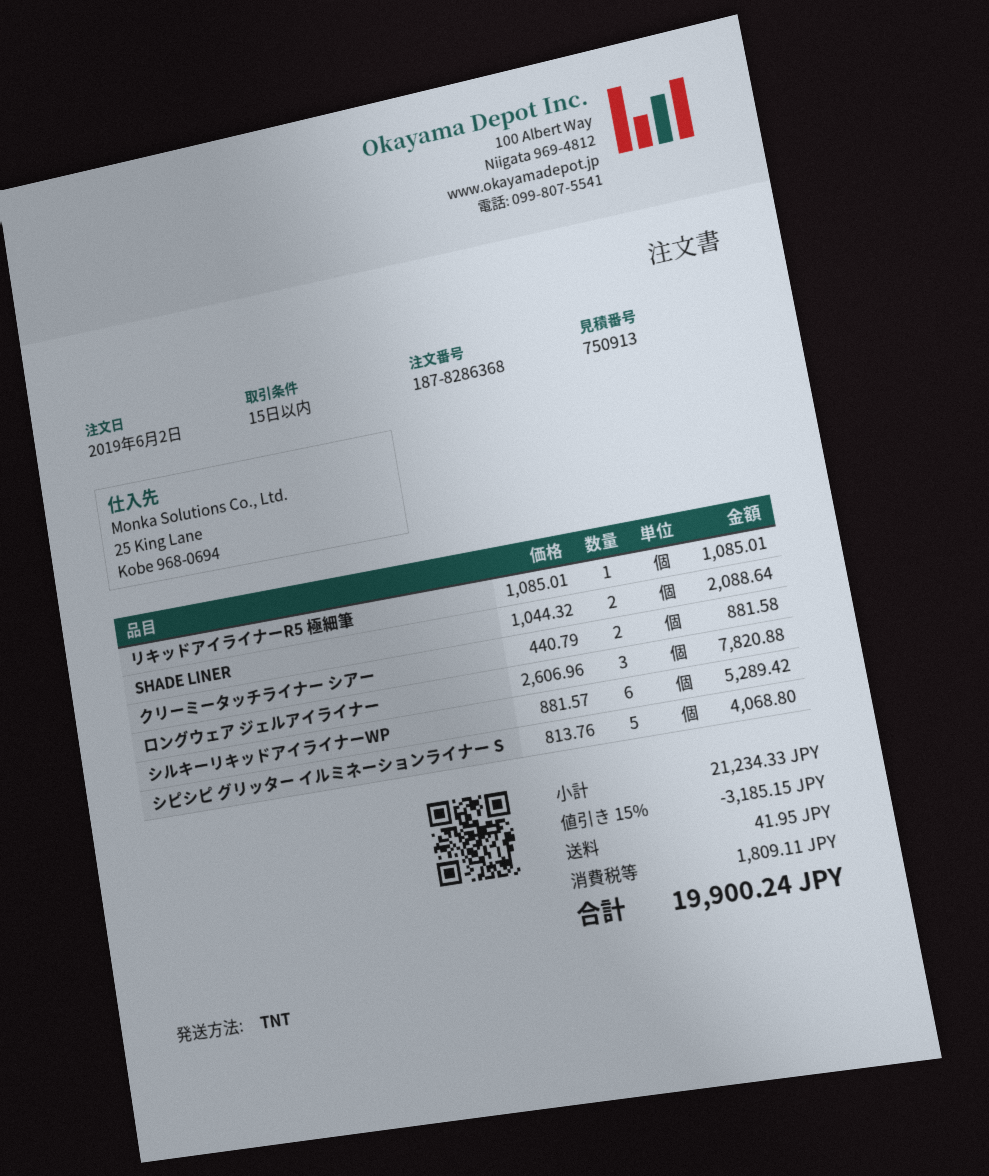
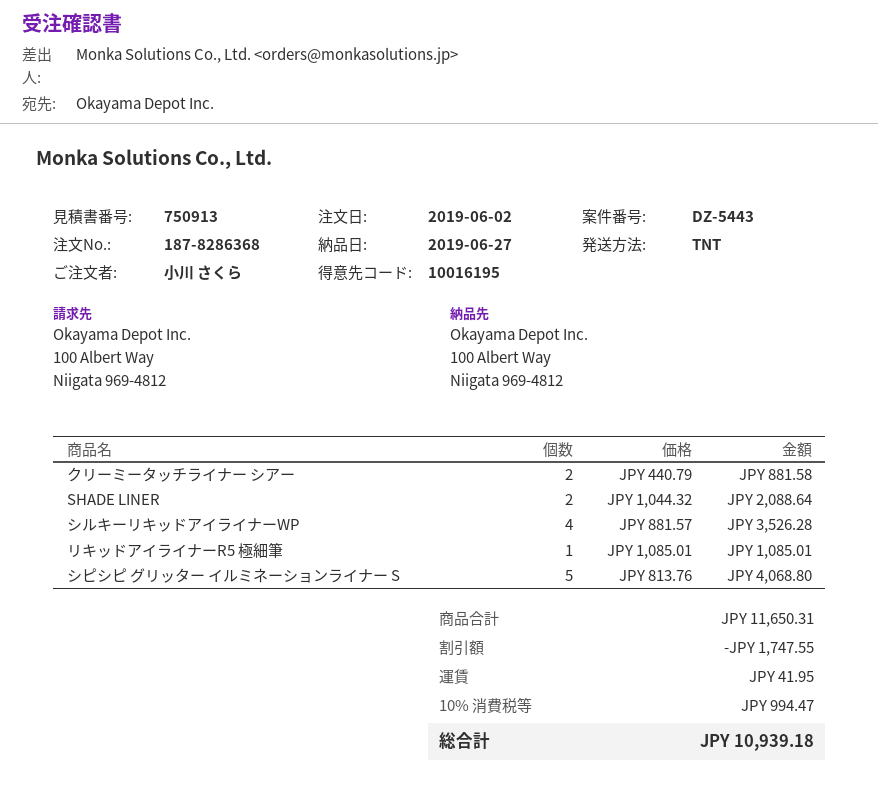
ロングウェア ジェルアイライナー: 3 x 2606.96 = 7820.88 -> none
シルキーリキッドアイライナーWP: 6 x 881.57 = 5289.42 -> 4 x 881.57 = 3526.28
subtotal: 21234.33 -> 11650.31
discount: 3185.15 -> 1747.55
tax: 1809.11 -> 994.47
total: 19900.24 -> 10939.18

